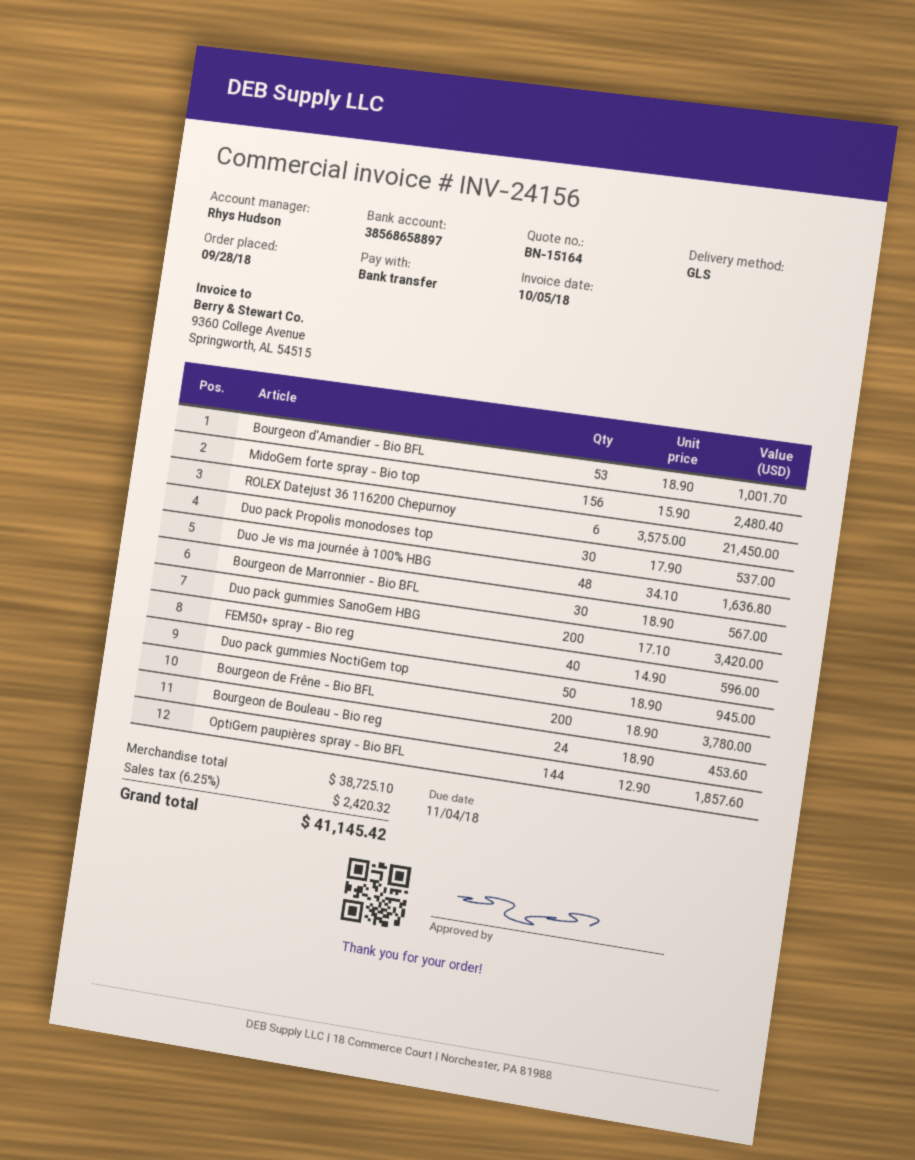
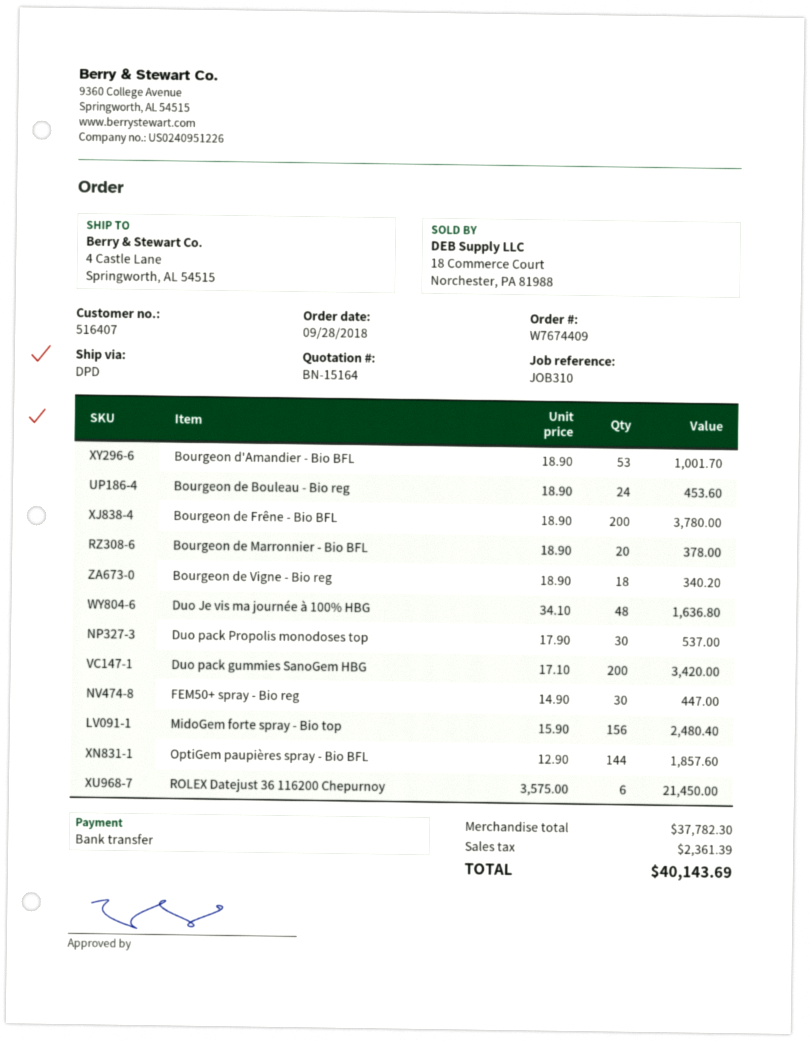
shipping method: GLS -> DPD
Bourgeon de Marronnier - Bio BFL: 30 x 18.90 = 567.00 -> 20 x 18.90 = 378.00
FEM50+ spray - Bio reg: 40 x 14.90 = 596.00 -> 30 x 14.90 = 447.00
Duo pack gummies NoctiGem top: 50 x 18.90 = 945.00 -> none
Bourgeon de Vigne - Bio reg: none -> 18 x 18.90 = 340.20
subtotal: 38725.10 -> 37782.30
tax: 2420.32 -> 2361.39
total: 41145.42 -> 40143.69

